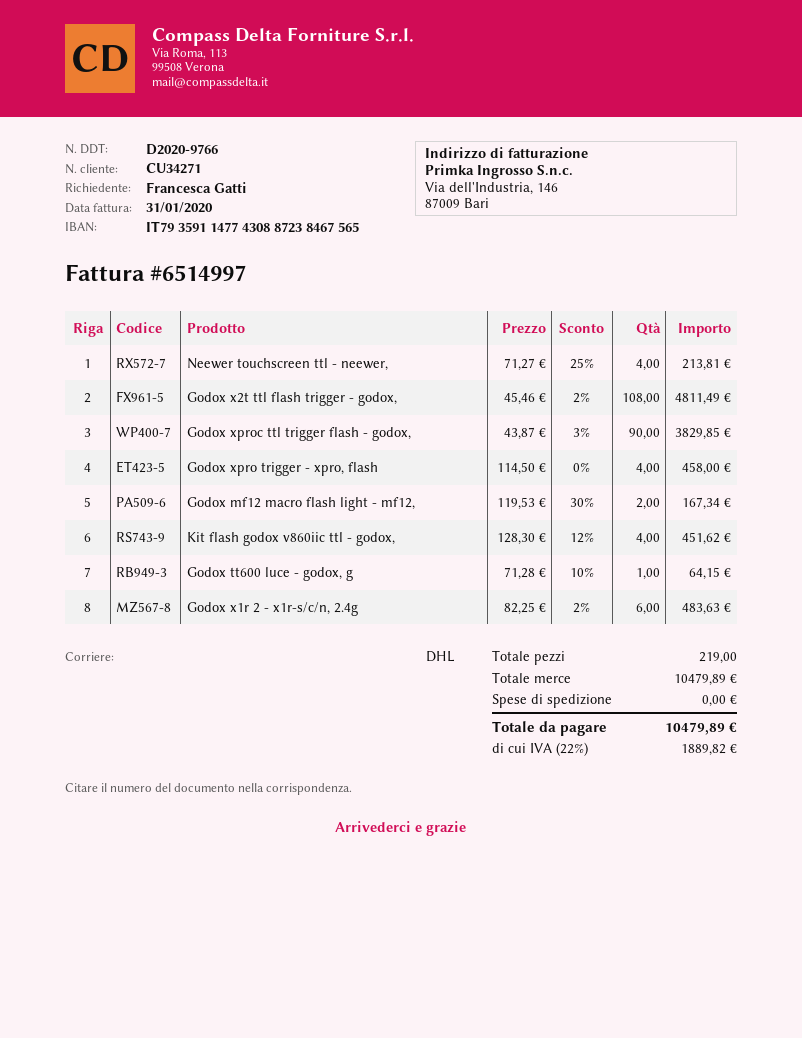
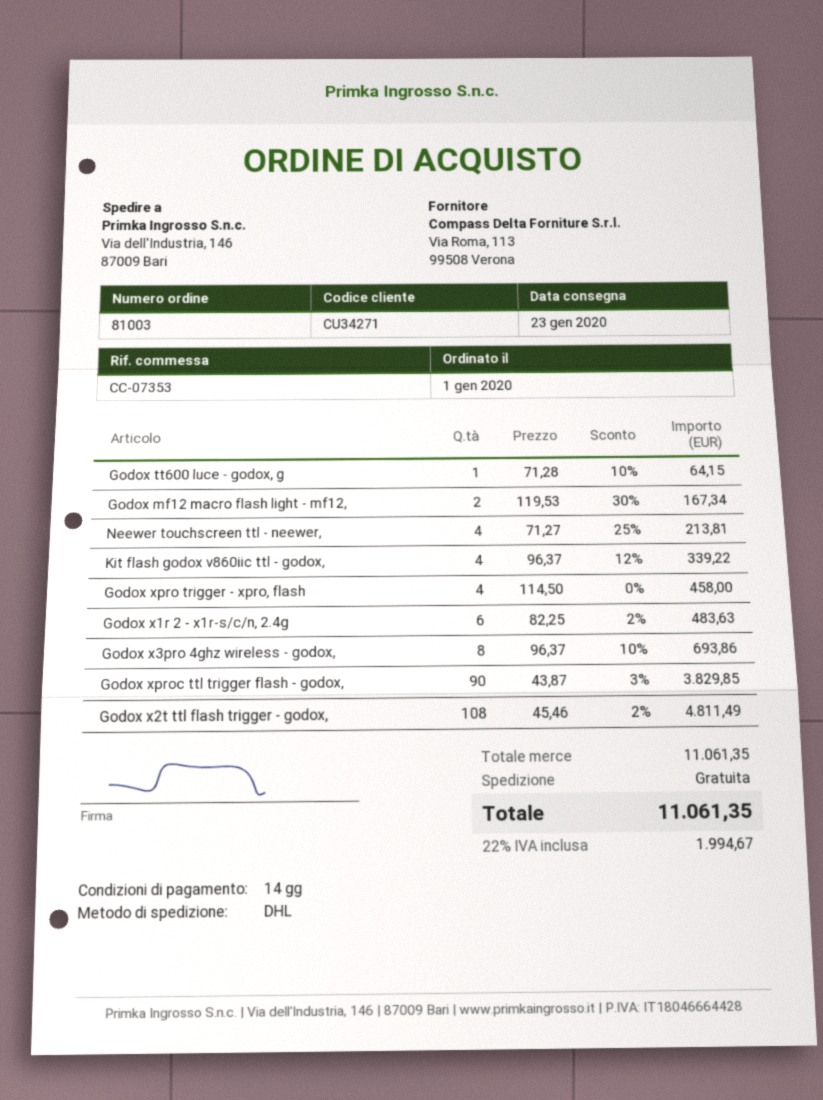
Kit flash godox v860iic ttl - godox,: 4 x 128.30 - 12% = 451.62 -> 4 x 96.37 - 12% = 339.22
Godox x3pro 4ghz wireless - godox,: none -> 8 x 96.37 - 10% = 693.86
subtotal: 10479.89 -> 11061.35
tax: 22% = 1889.82 -> 22% = 1994.67
total: 10479.89 -> 11061.35

